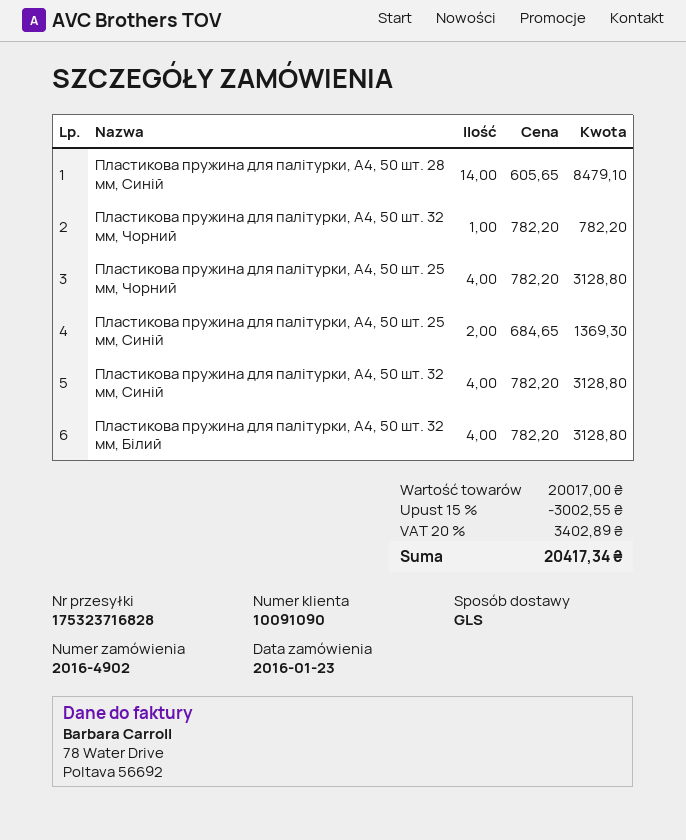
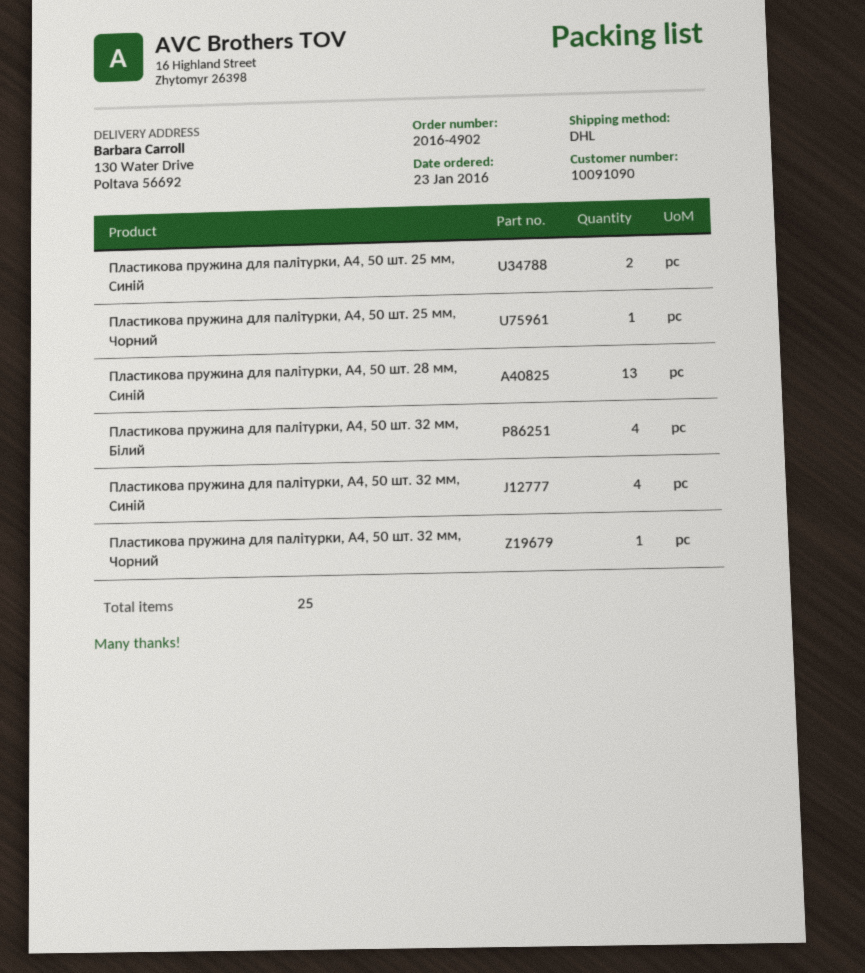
shipping method: GLS -> DHL
Пластикова пружина для палітурки, А4, 50 шт. 28 мм, Синій: 14 -> 13
Пластикова пружина для палітурки, А4, 50 шт. 25 мм, Чорний: 4 -> 1

